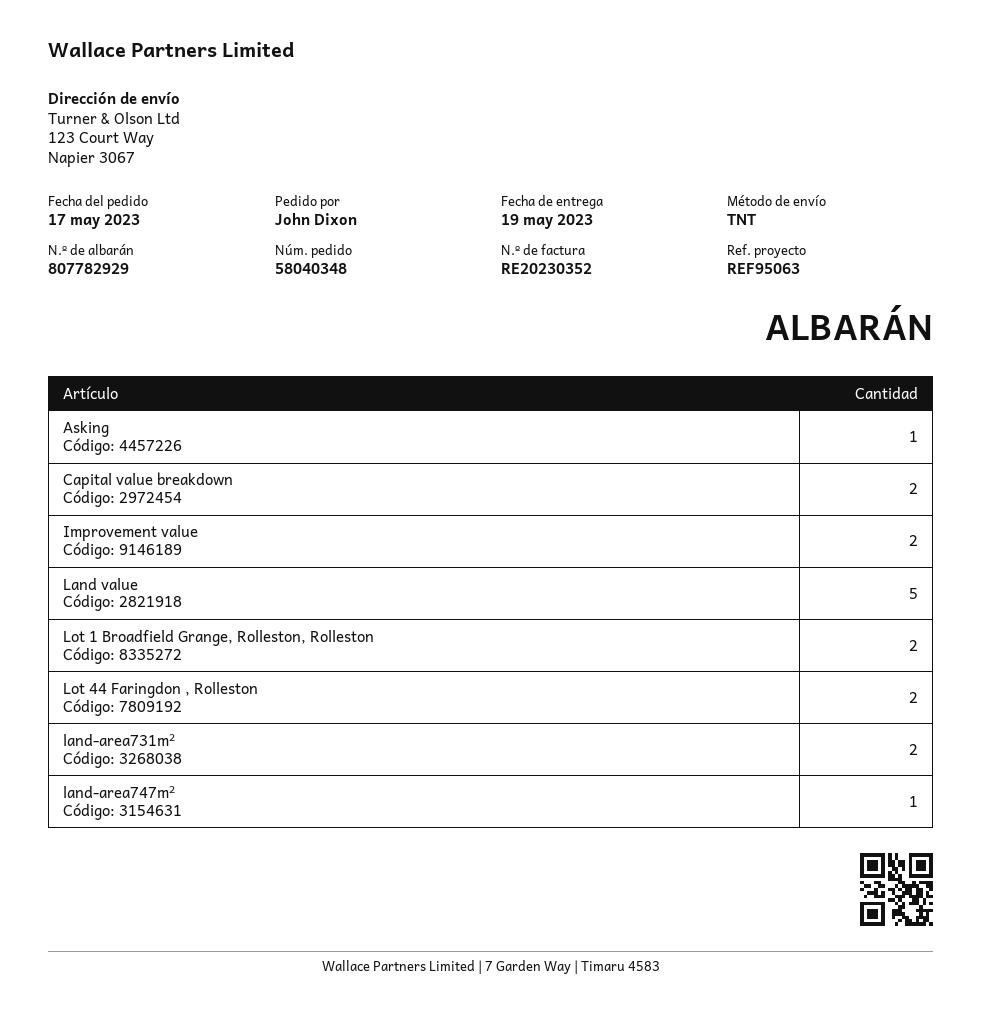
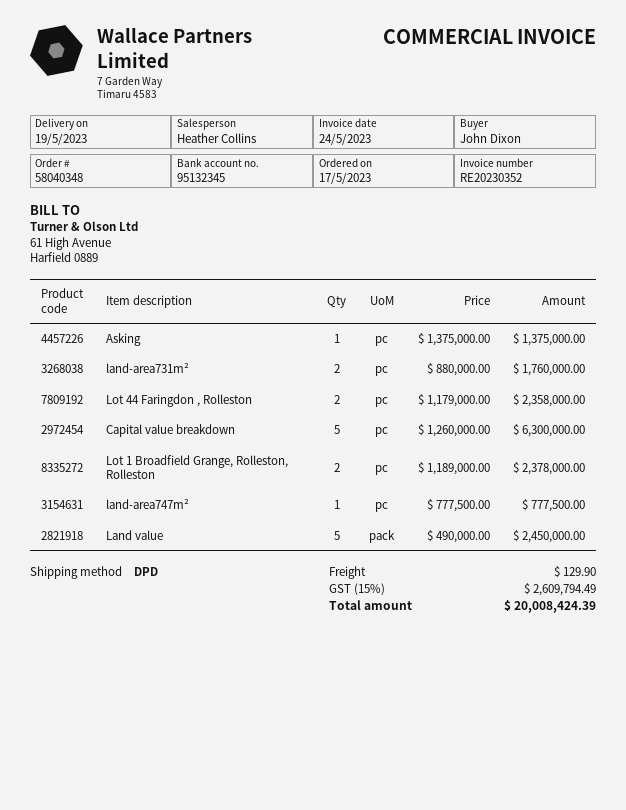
shipping method: TNT -> DPD
Capital value breakdown: 2 -> 5
Improvement value: 2 -> none

